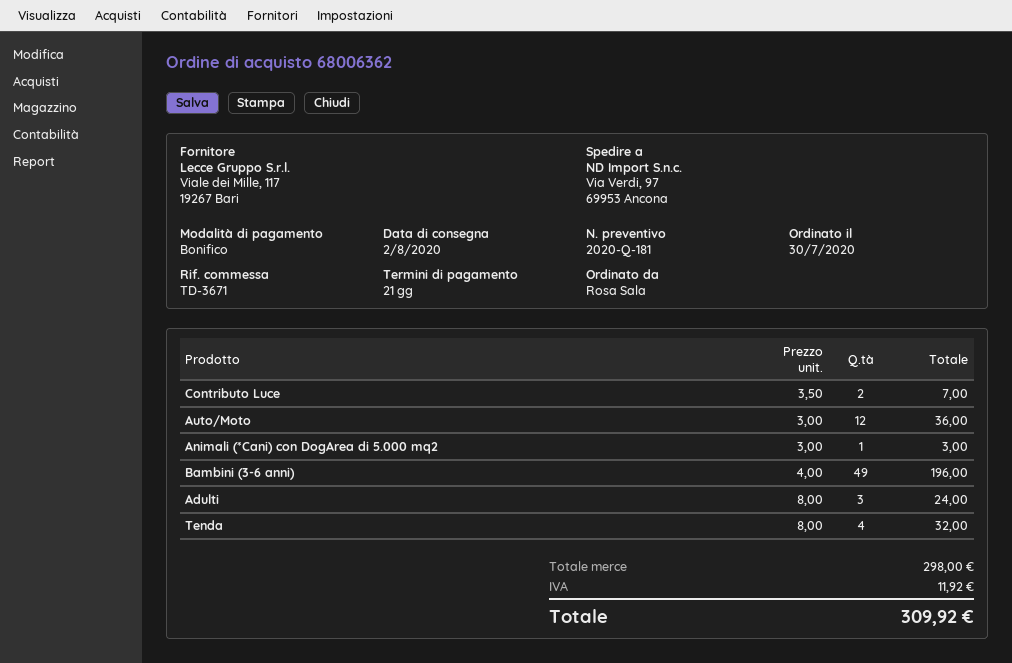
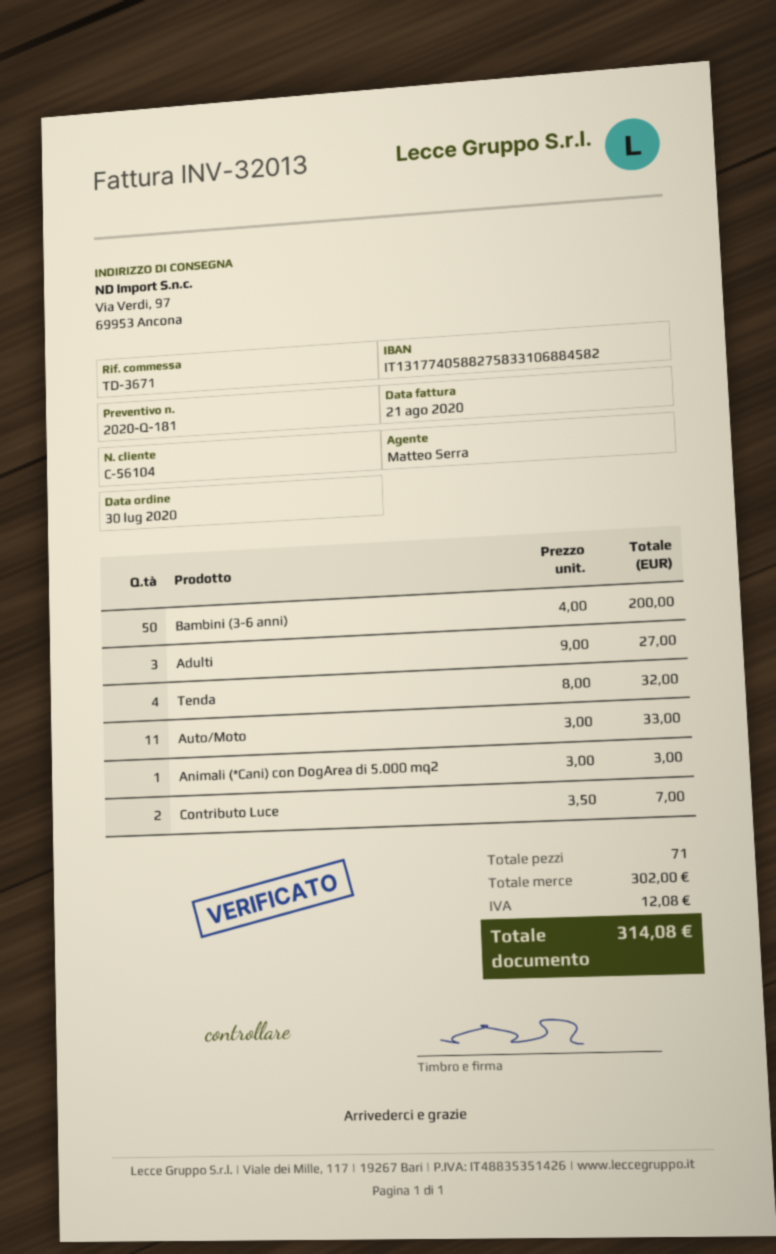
Auto/Moto: 12 x 3.00 = 36.00 -> 11 x 3.00 = 33.00
Bambini (3-6 anni): 49 x 4.00 = 196.00 -> 50 x 4.00 = 200.00
Adulti: 3 x 8.00 = 24.00 -> 3 x 9.00 = 27.00
subtotal: 298.00 -> 302.00
tax: 11.92 -> 12.08
total: 309.92 -> 314.08

